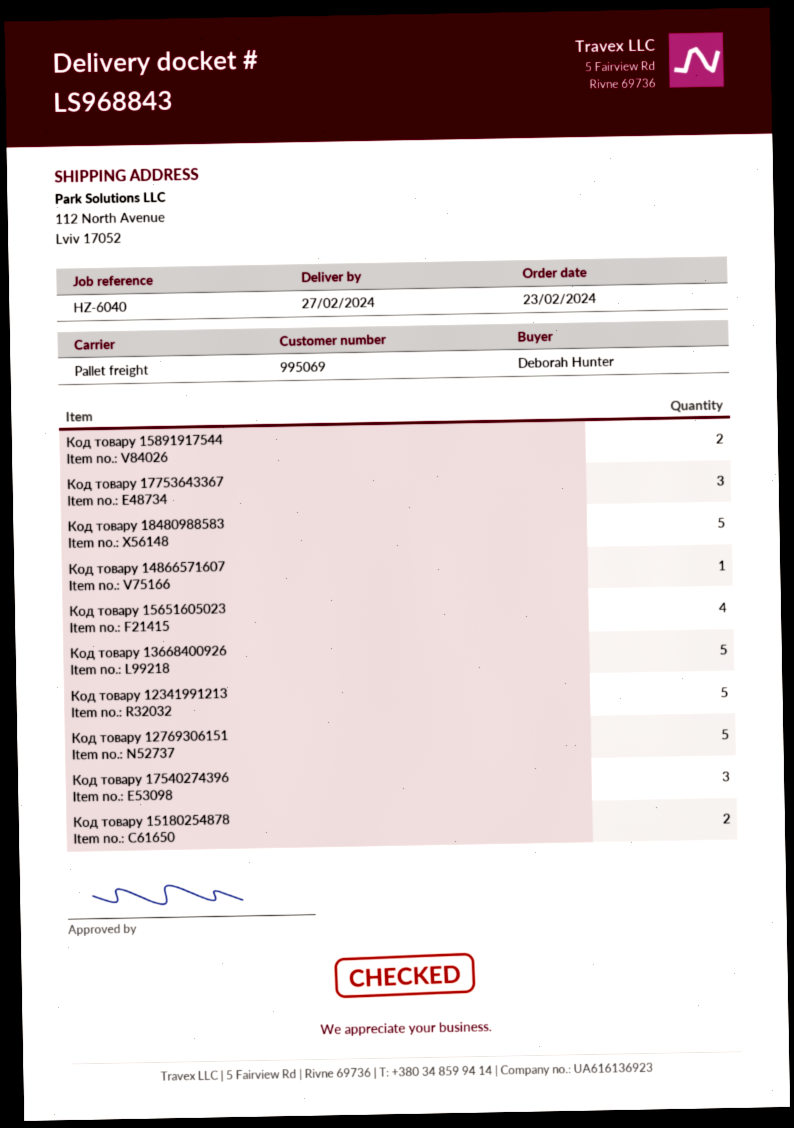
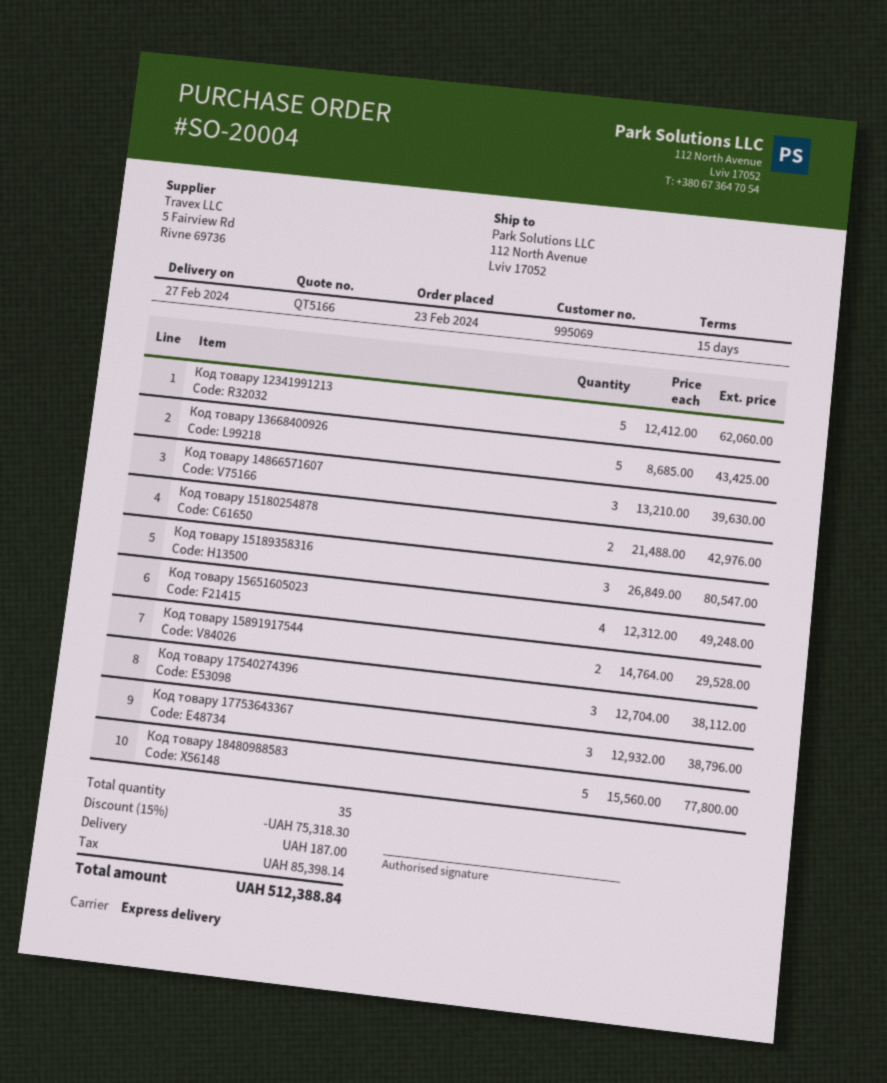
shipping method: pallet freight -> express
Код товару 14866571607: 1 -> 3
Код товару 12769306151: 5 -> none
Код товару 15189358316: none -> 3

